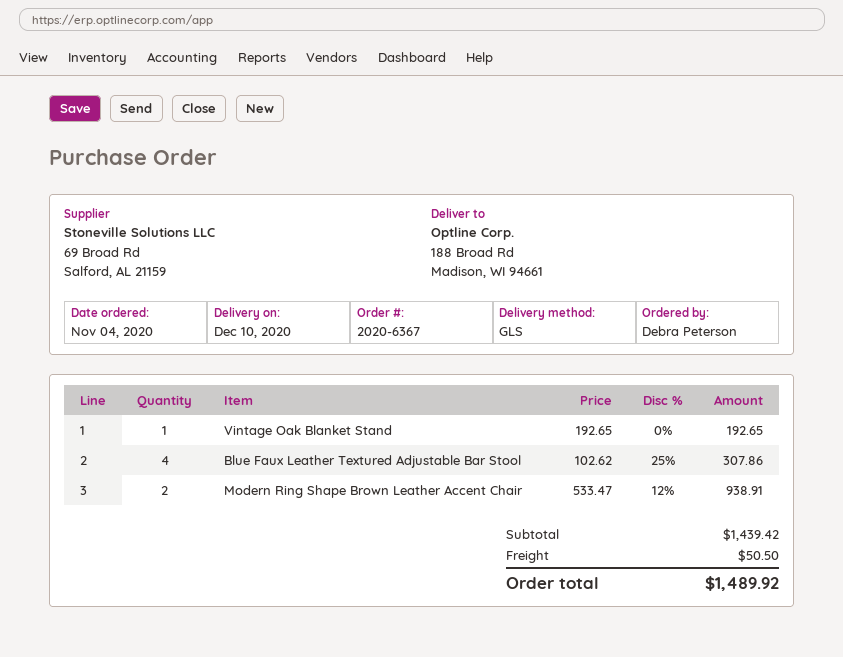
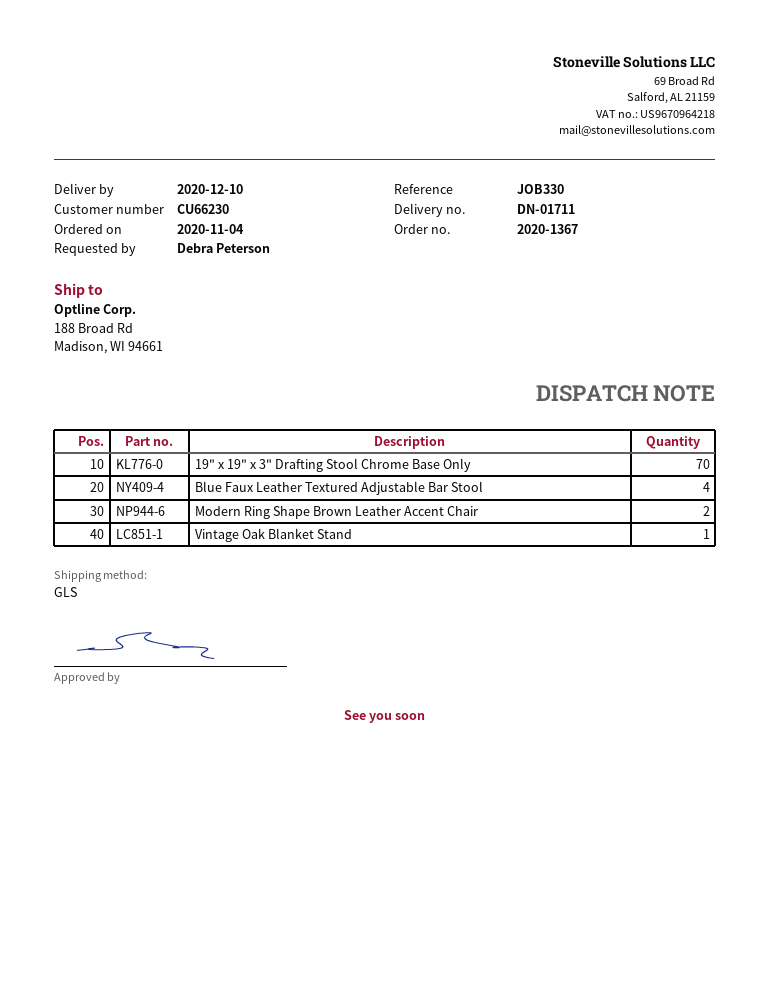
order number: 2020-6367 -> 2020-1367
19" x 19" x 3" Drafting Stool Chrome Base Only: none -> 70

